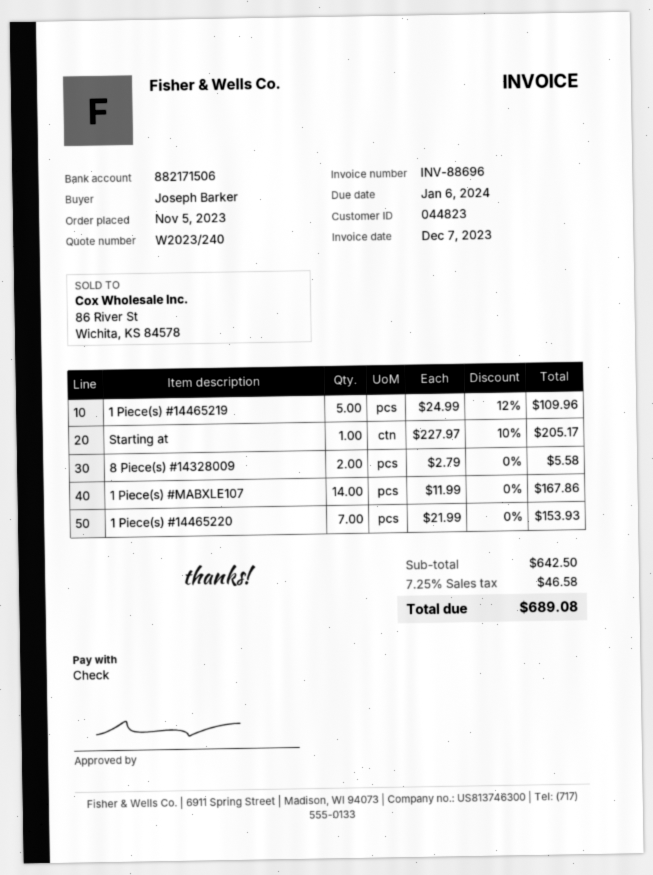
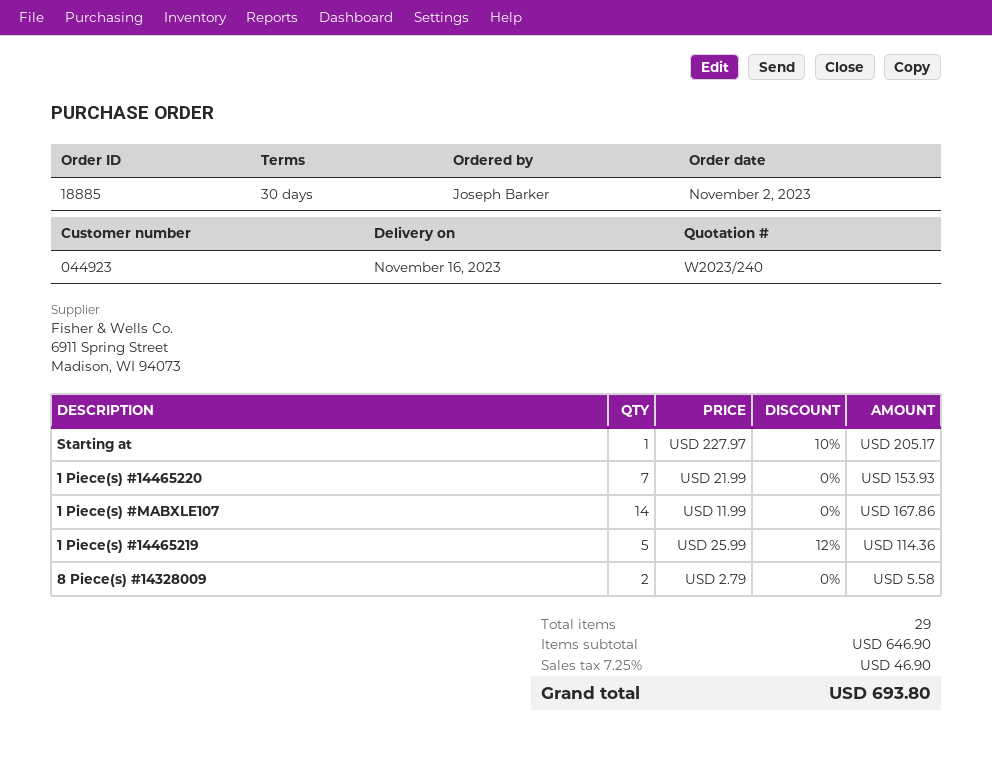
order date: 2023-11-05 -> 2023-11-02
customer number: 044823 -> 044923
1 Piece(s) #14465219: 5 x 24.99 - 12% = 109.96 -> 5 x 25.99 - 12% = 114.36
subtotal: 642.50 -> 646.90
tax: 7.25% = 46.58 -> 7.25% = 46.90
total: 689.08 -> 693.80

